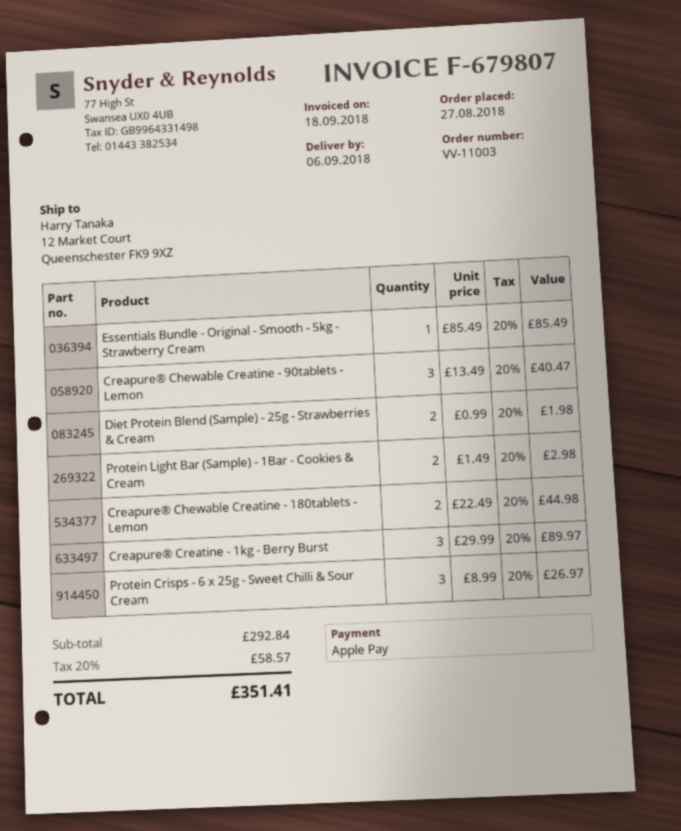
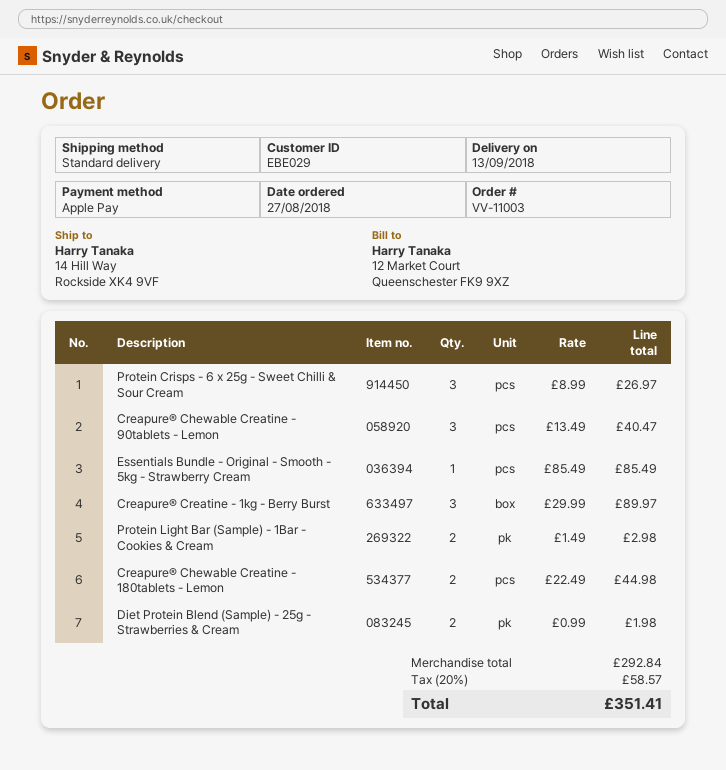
delivery date: 2018-09-06 -> 2018-09-13
ship to: 12 Market Court, Queenschester FK9 9XZ -> 14 Hill Way, Rockside XK4 9VF

